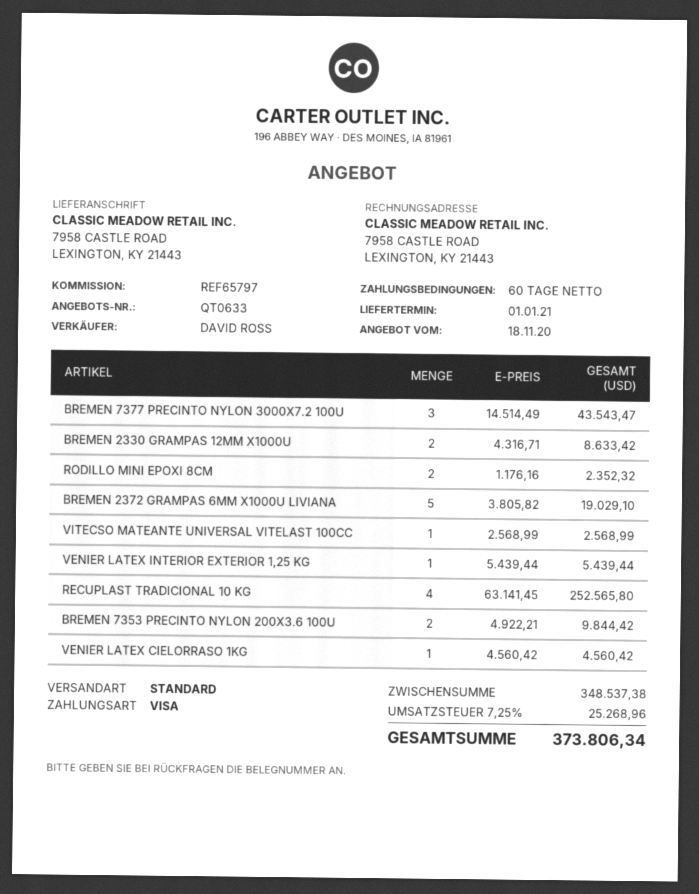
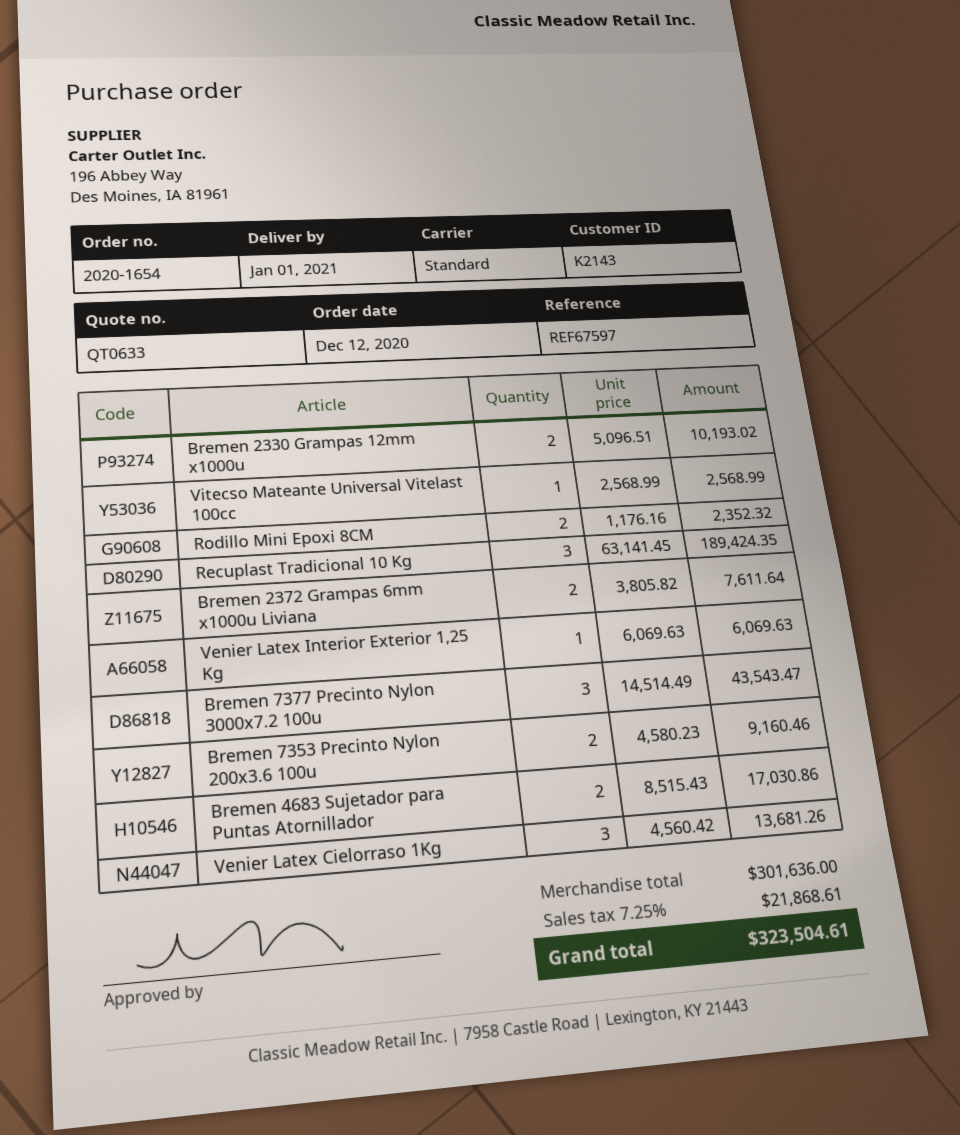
reference: REF65797 -> REF67597
BREMEN 2330 GRAMPAS 12MM X1000U: 2 x 4316.71 = 8633.42 -> 2 x 5096.51 = 10193.02
BREMEN 2372 GRAMPAS 6MM X1000U LIVIANA: 5 x 3805.82 = 19029.10 -> 2 x 3805.82 = 7611.64
VENIER LATEX INTERIOR EXTERIOR 1,25 KG: 1 x 5439.44 = 5439.44 -> 1 x 6069.63 = 6069.63
RECUPLAST TRADICIONAL 10 KG: 4 x 63141.45 = 252565.80 -> 3 x 63141.45 = 189424.35
BREMEN 7353 PRECINTO NYLON 200X3.6 100U: 2 x 4922.21 = 9844.42 -> 2 x 4580.23 = 9160.46
VENIER LATEX CIELORRASO 1KG: 1 x 4560.42 = 4560.42 -> 3 x 4560.42 = 13681.26
Bremen 4683 Sujetador para Puntas Atornillador: none -> 2 x 8515.43 = 17030.86
subtotal: 348537.38 -> 301636.00
tax: 7.25% = 25268.96 -> 7.25% = 21868.61
total: 373806.34 -> 323504.61

